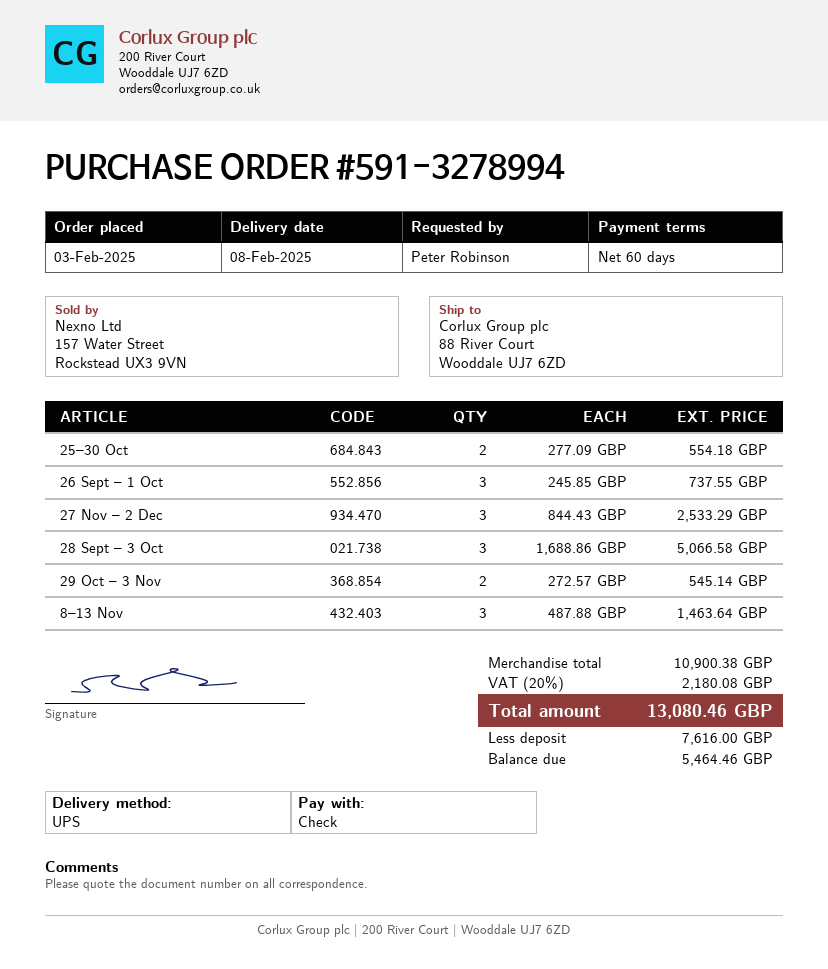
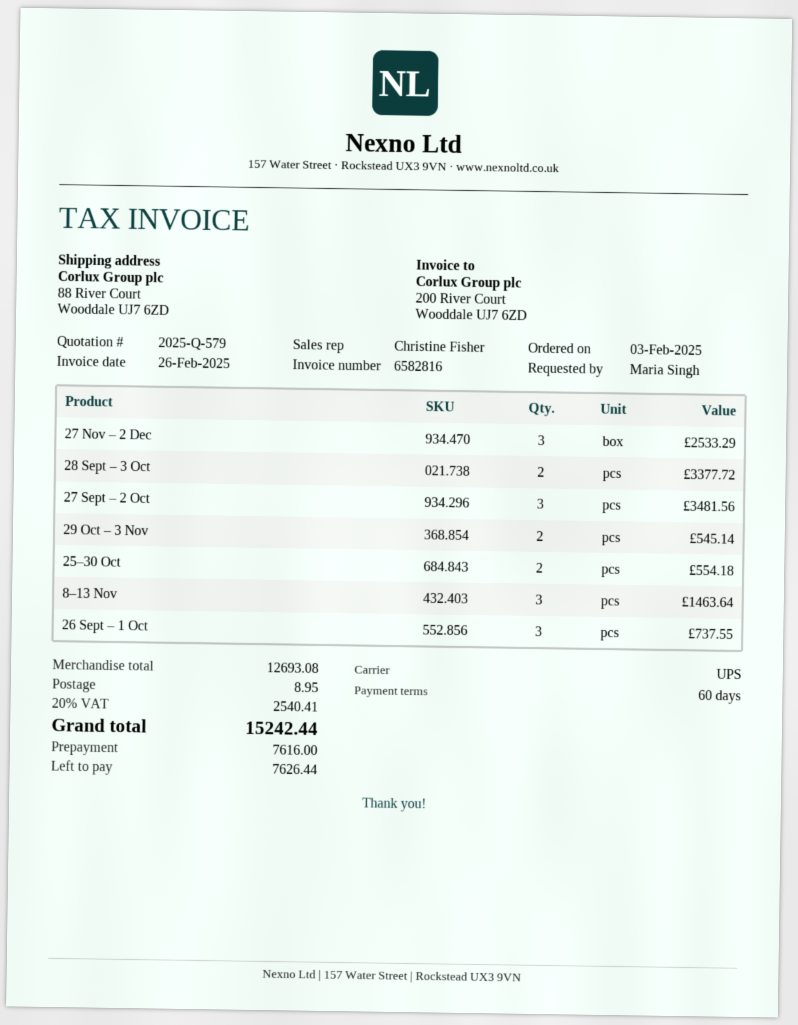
ordered by: Peter Robinson -> Maria Singh
28 Sept – 3 Oct: 3 for 5066.58 -> 2 for 3377.72
27 Sept – 2 Oct: none -> 3 for 3481.56
subtotal: 10900.38 -> 12693.08
shipping: none -> 8.95
tax: 20% = 2180.08 -> 20% = 2540.41
total: 13080.46 -> 15242.44
balance: 5464.46 -> 7626.44

